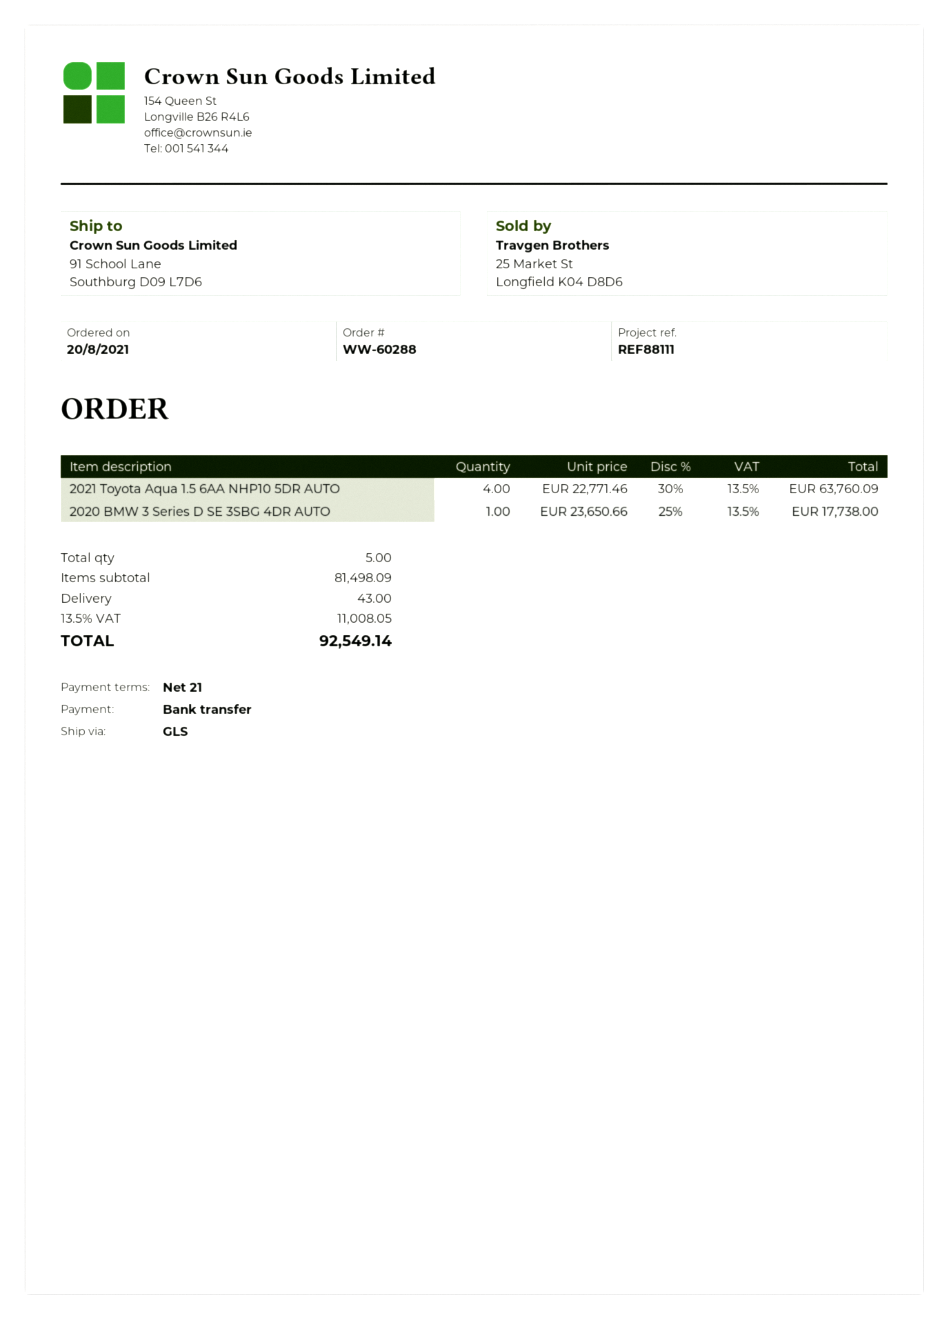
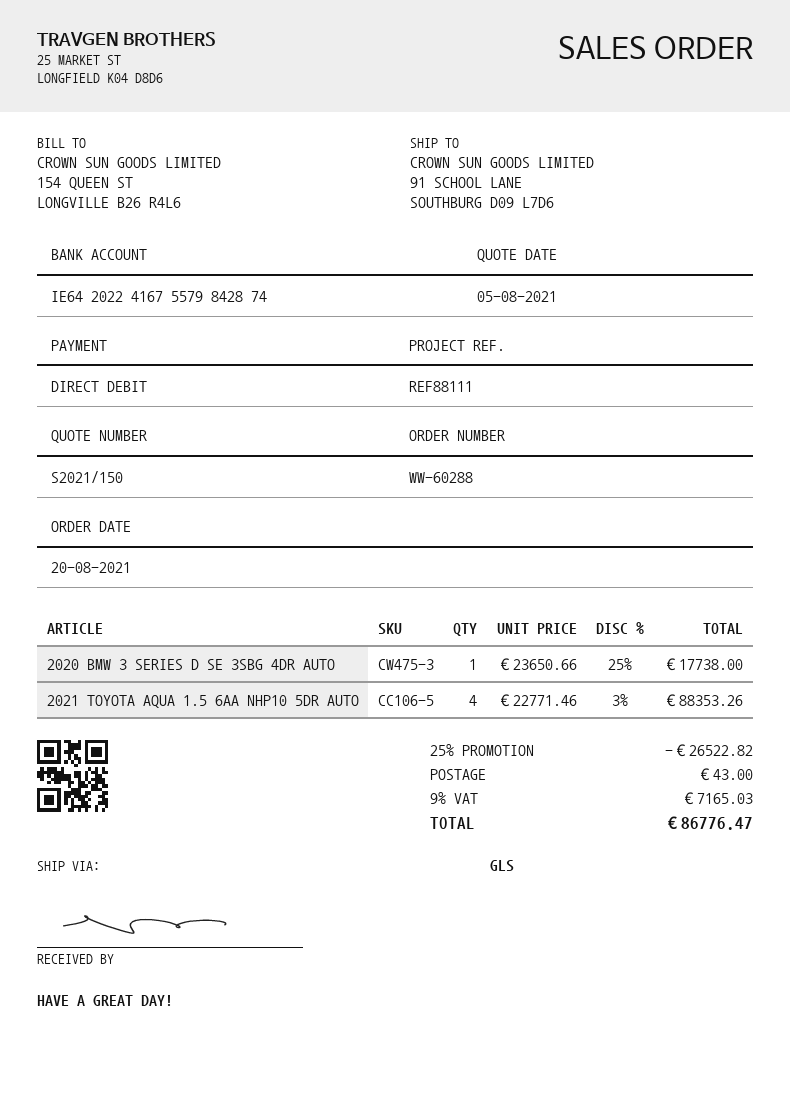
payment method: bank transfer -> direct debit
2021 Toyota Aqua 1.5 6AA NHP10 5DR AUTO: 4 x 22771.46 - 30% = 63760.09 -> 4 x 22771.46 - 3% = 88353.26
discount: none -> 25% = 26522.82
tax: 13.5% = 11008.05 -> 9% = 7165.03
total: 92549.14 -> 86776.47

